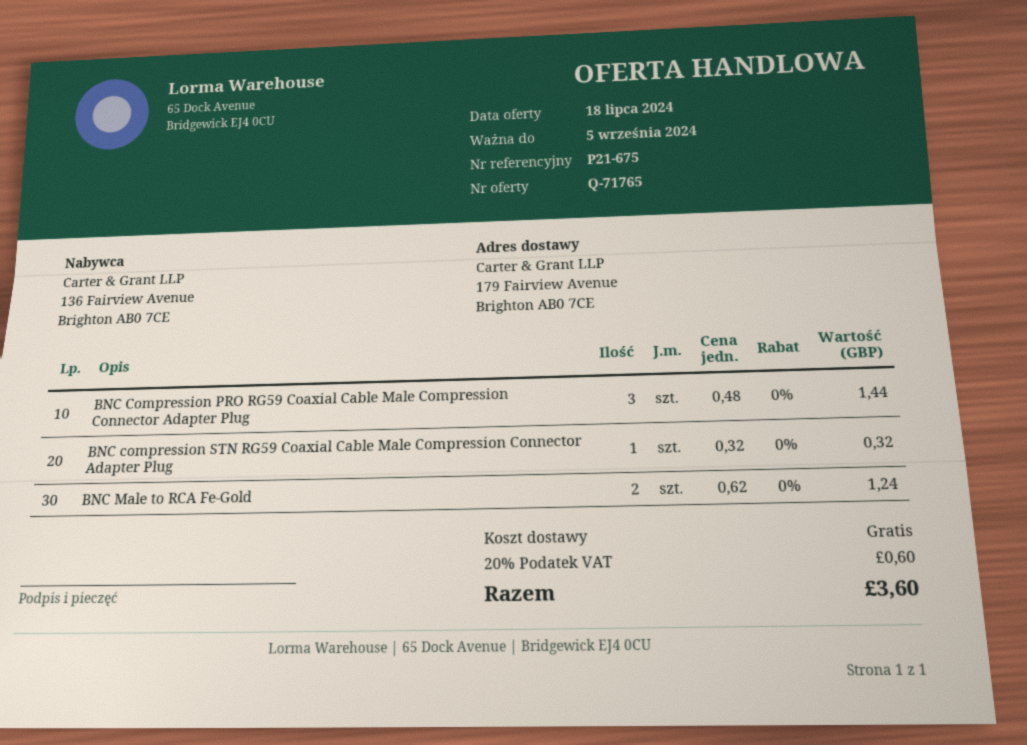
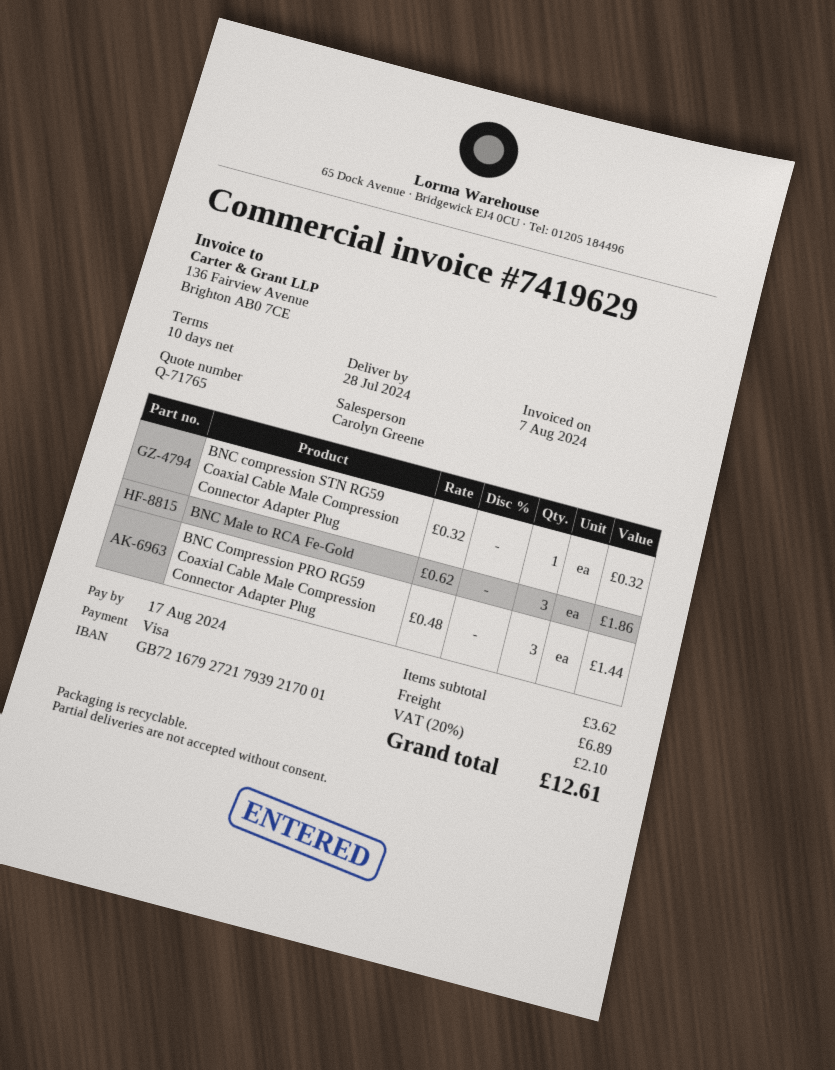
BNC Male to RCA Fe-Gold: 2 x 0.62 = 1.24 -> 3 x 0.62 = 1.86
shipping: 0.00 -> 6.89
tax: 20% = 0.60 -> 20% = 2.10
total: 3.60 -> 12.61

